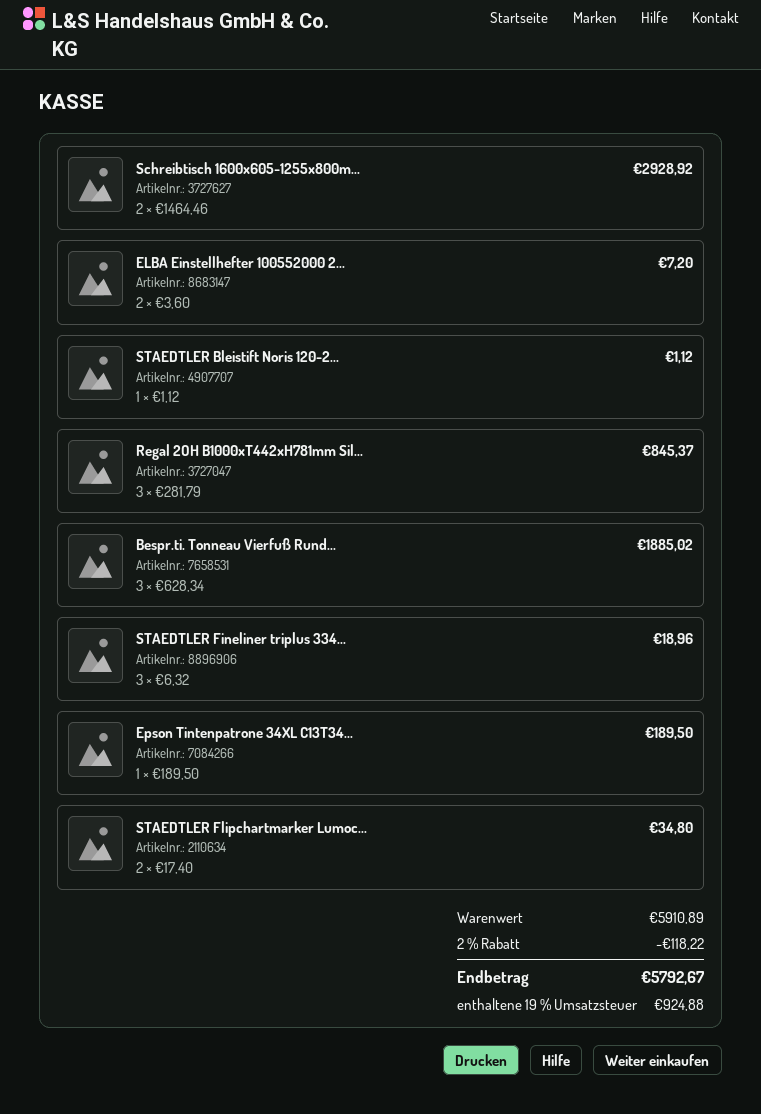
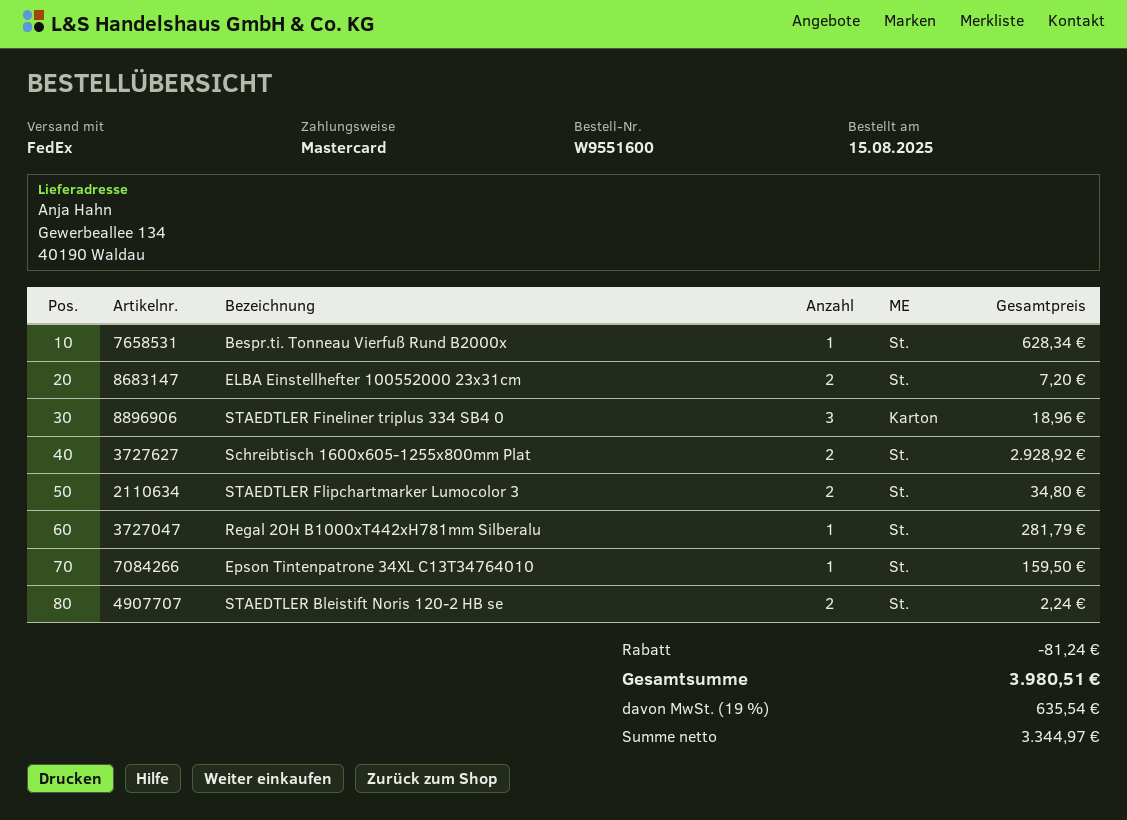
STAEDTLER Bleistift Noris 120-2...: 1 for 1.12 -> 2 for 2.24
Regal 2OH B1000xT442xH781mm Sil...: 3 for 845.37 -> 1 for 281.79
Bespr.ti. Tonneau Vierfuß Rund...: 3 for 1885.02 -> 1 for 628.34
Epson Tintenpatrone 34XL C13T34...: 1 for 189.50 -> 1 for 159.50
discount: 118.22 -> 81.24
tax: 19% = 924.88 -> 19% = 635.54
total: 5792.67 -> 3980.51

